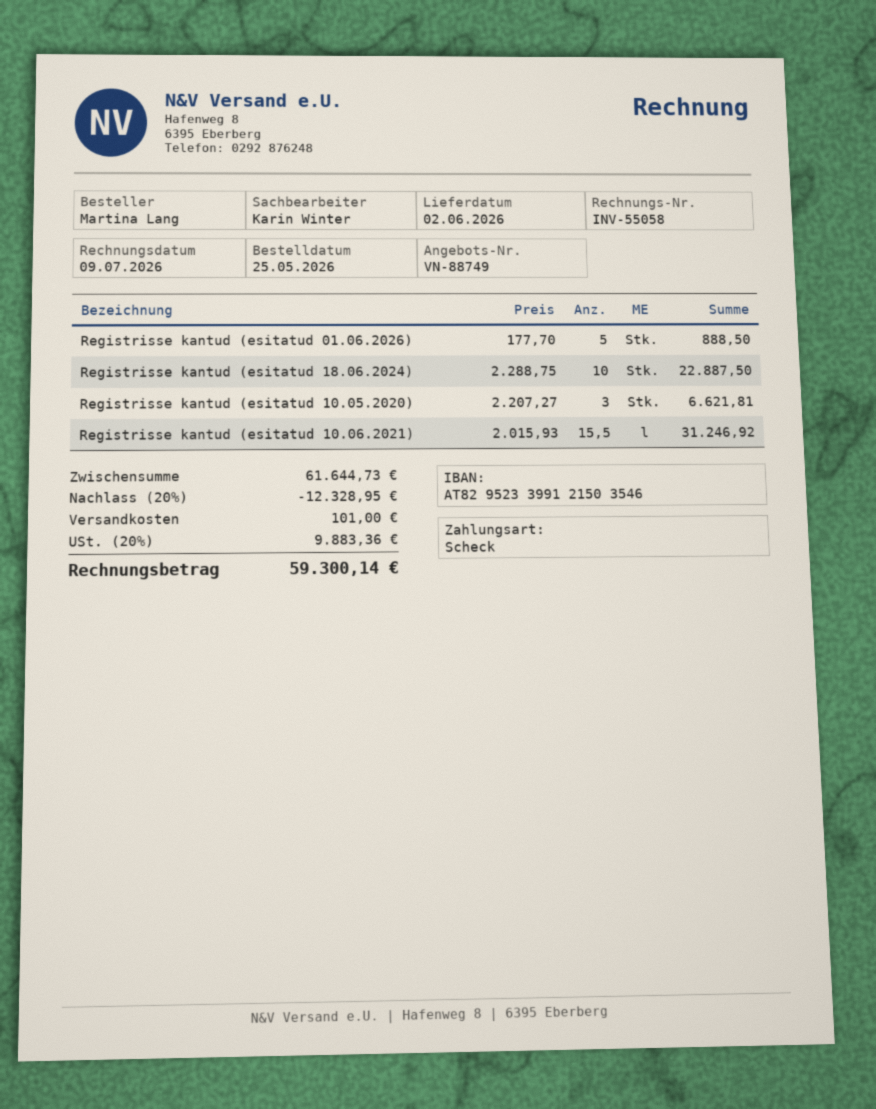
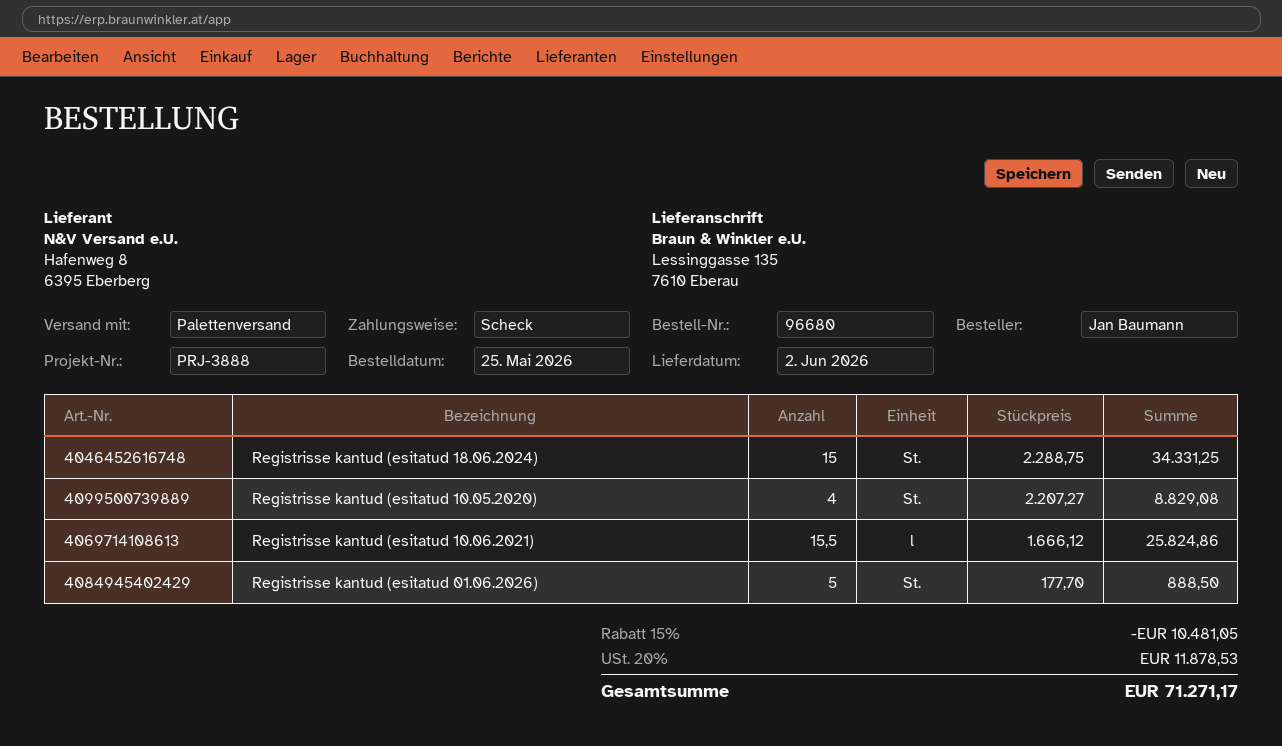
ordered by: Martina Lang -> Jan Baumann
Registrisse kantud (esitatud 18.06.2024): 10 x 2288.75 = 22887.50 -> 15 x 2288.75 = 34331.25
Registrisse kantud (esitatud 10.05.2020): 3 x 2207.27 = 6621.81 -> 4 x 2207.27 = 8829.08
Registrisse kantud (esitatud 10.06.2021): 15.5 x 2015.93 = 31246.92 -> 15.5 x 1666.12 = 25824.86
discount: 20% = 12328.95 -> 15% = 10481.05
shipping: 101.00 -> none
tax: 20% = 9883.36 -> 20% = 11878.53
total: 59300.14 -> 71271.17

